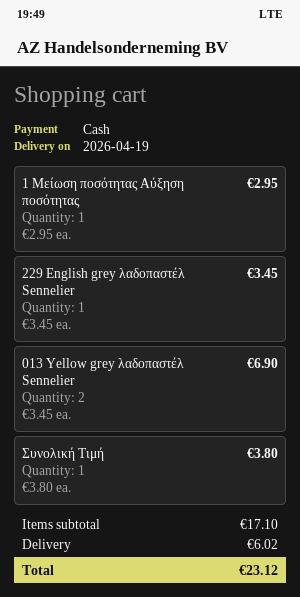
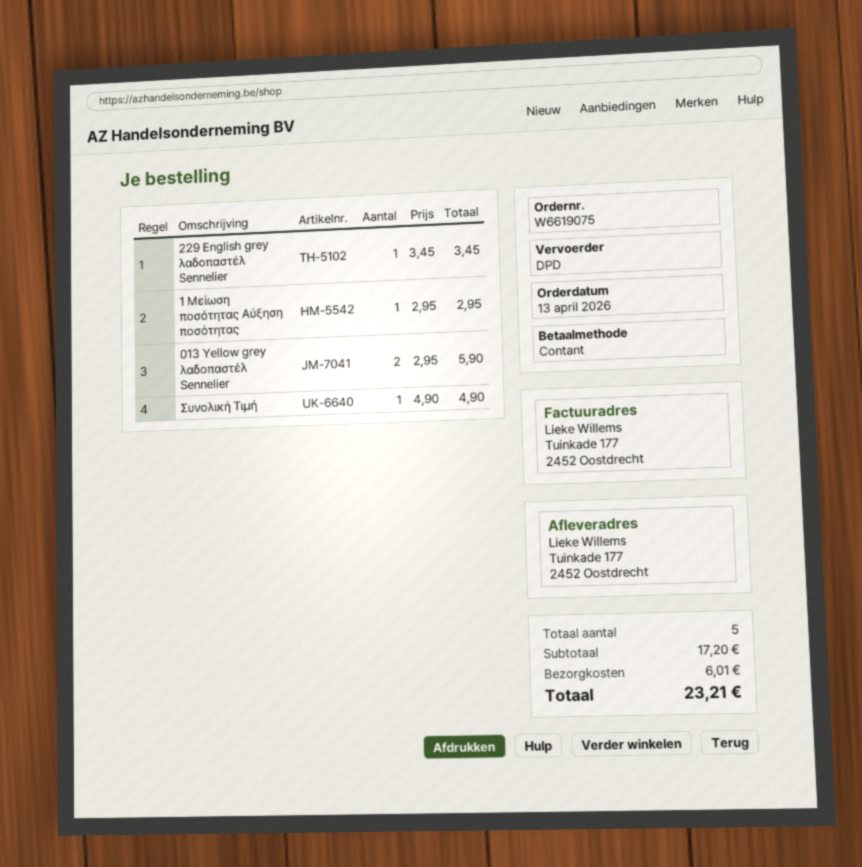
013 Yellow grey λαδοπαστέλ Sennelier: 2 x 3.45 = 6.90 -> 2 x 2.95 = 5.90
Συνολική Τιμή: 1 x 3.80 = 3.80 -> 1 x 4.90 = 4.90
subtotal: 17.10 -> 17.20
shipping: 6.02 -> 6.01
total: 23.12 -> 23.21

